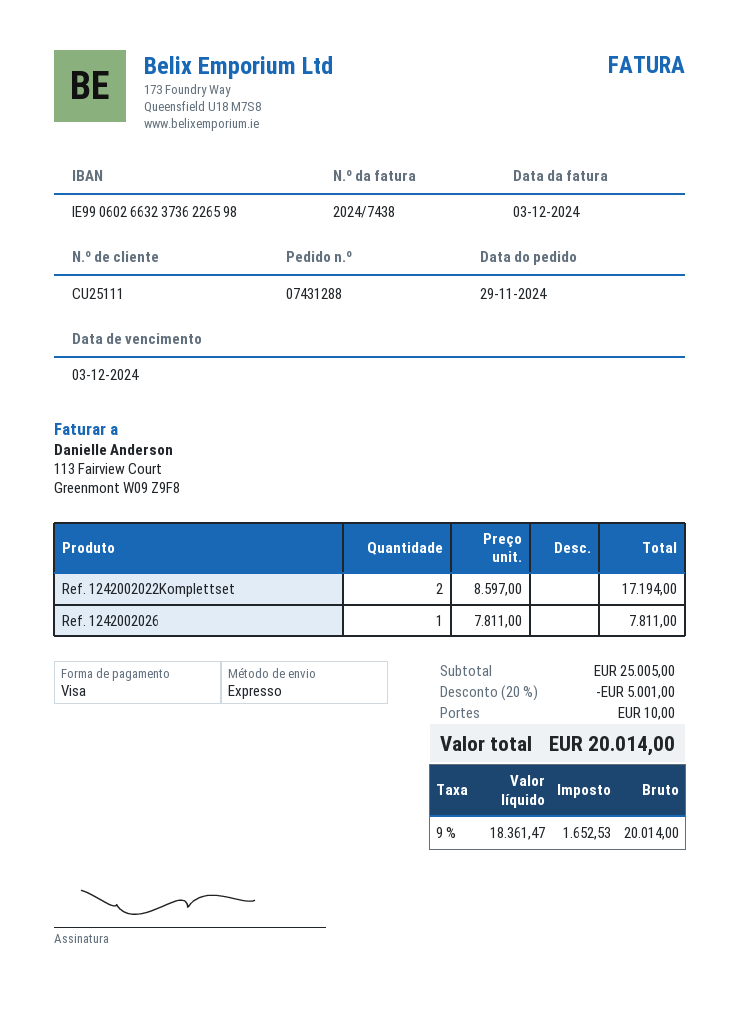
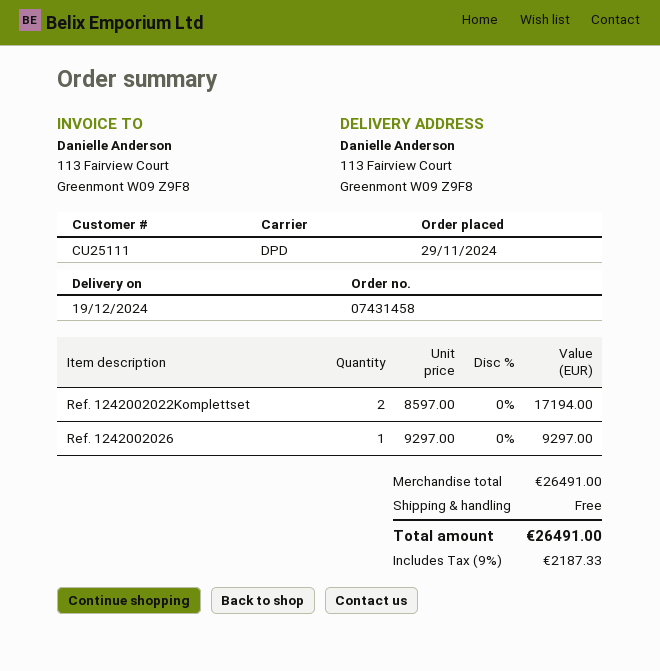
order number: 07431288 -> 07431458
shipping method: express -> DPD
Ref. 1242002026: 1 x 7811.00 = 7811.00 -> 1 x 9297.00 = 9297.00
subtotal: 25005.00 -> 26491.00
discount: 20% = 5001.00 -> none
shipping: 10.00 -> 0.00
tax: 9% = 1652.53 -> 9% = 2187.33
total: 20014.00 -> 26491.00

